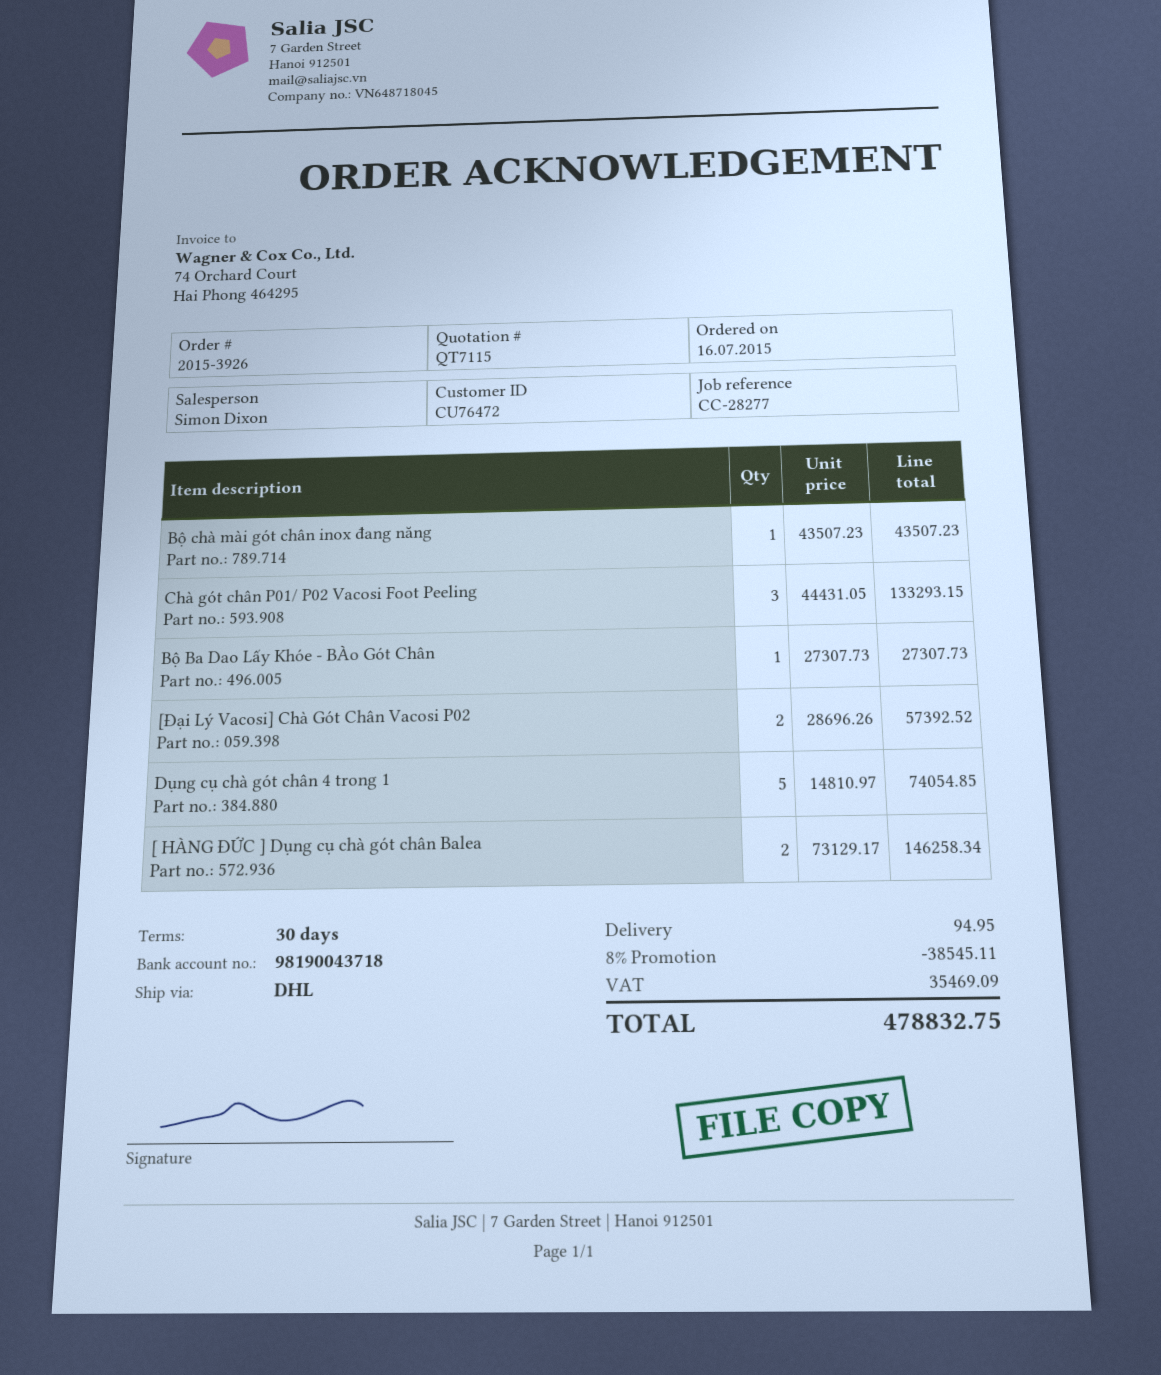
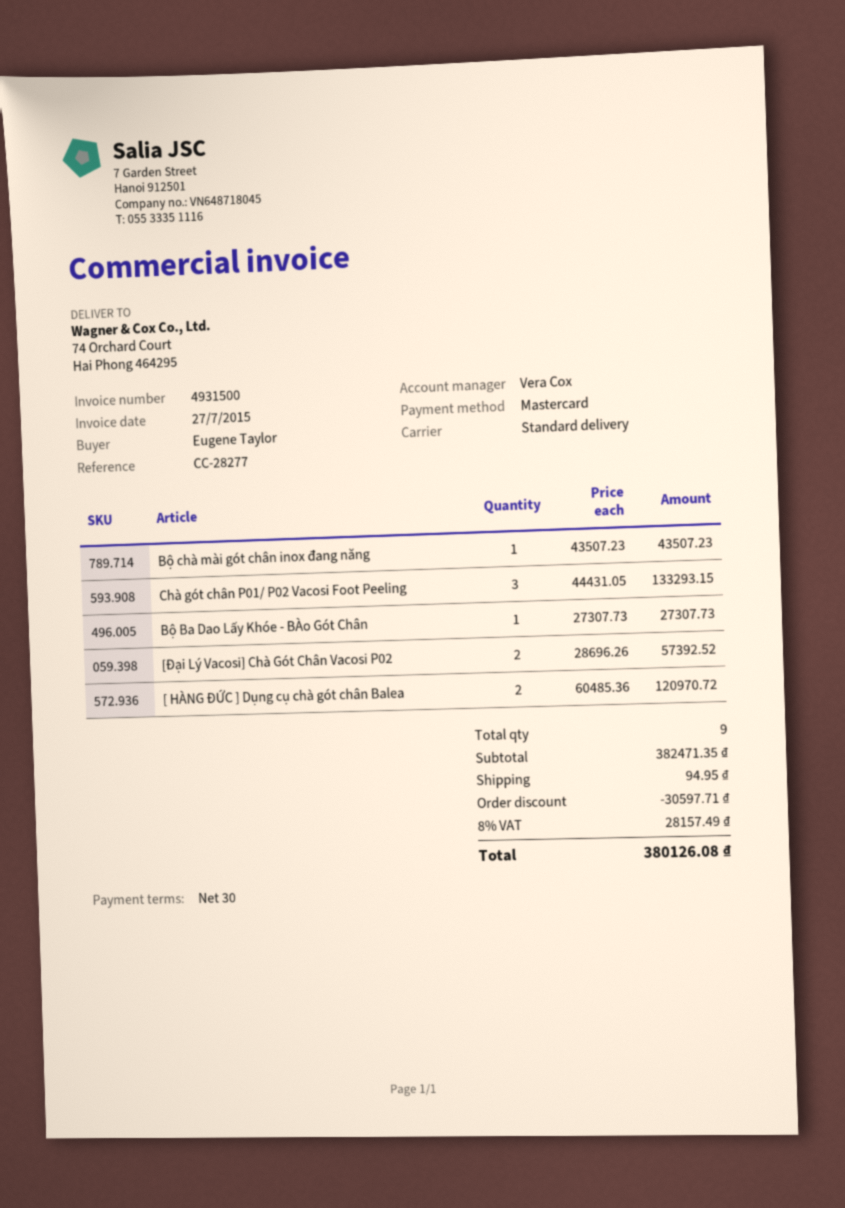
sales rep: Simon Dixon -> Vera Cox
shipping method: DHL -> standard
Dụng cụ chà gót chân 4 trong 1: 5 x 14810.97 = 74054.85 -> none
[ HÀNG ĐỨC ] Dụng cụ chà gót chân Balea: 2 x 73129.17 = 146258.34 -> 2 x 60485.36 = 120970.72
discount: 38545.11 -> 30597.71
tax: 35469.09 -> 28157.49
total: 478832.75 -> 380126.08

